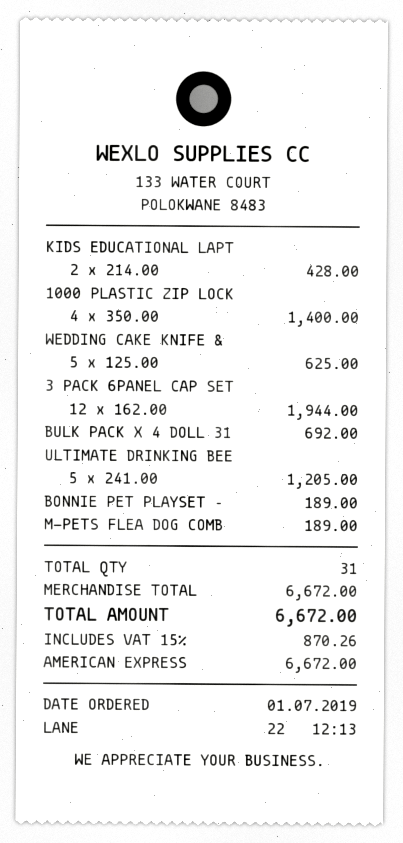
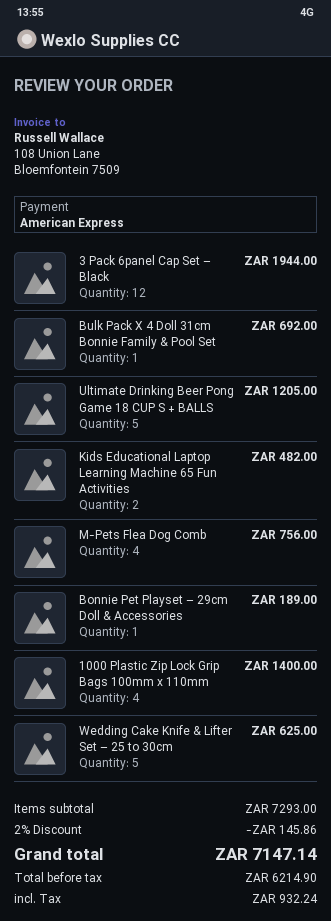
KIDS EDUCATIONAL LAPT: 2 for 428.00 -> 2 for 482.00
M-PETS FLEA DOG COMB: 1 for 189.00 -> 4 for 756.00
subtotal: 6672.00 -> 7293.00
discount: none -> 2% = 145.86
tax: 870.26 -> 932.24
total: 6672.00 -> 7147.14

